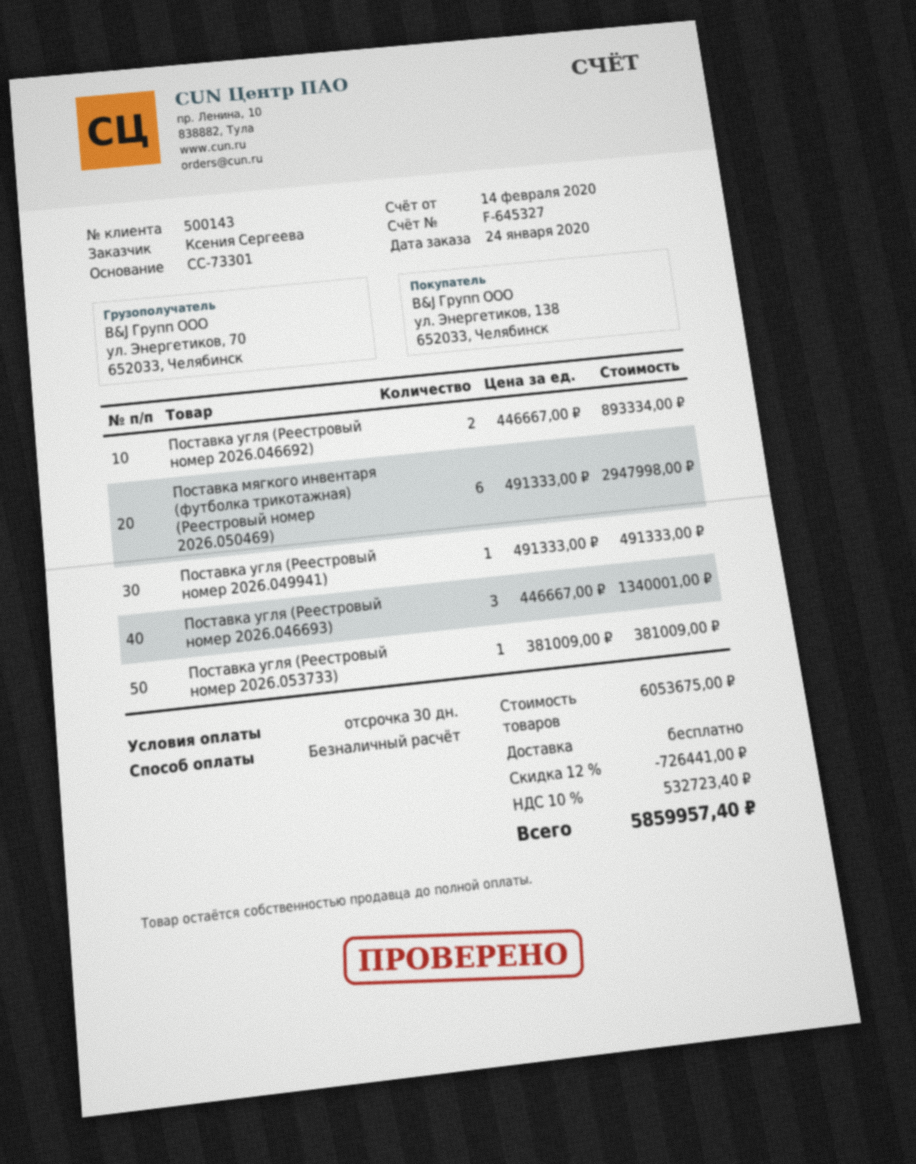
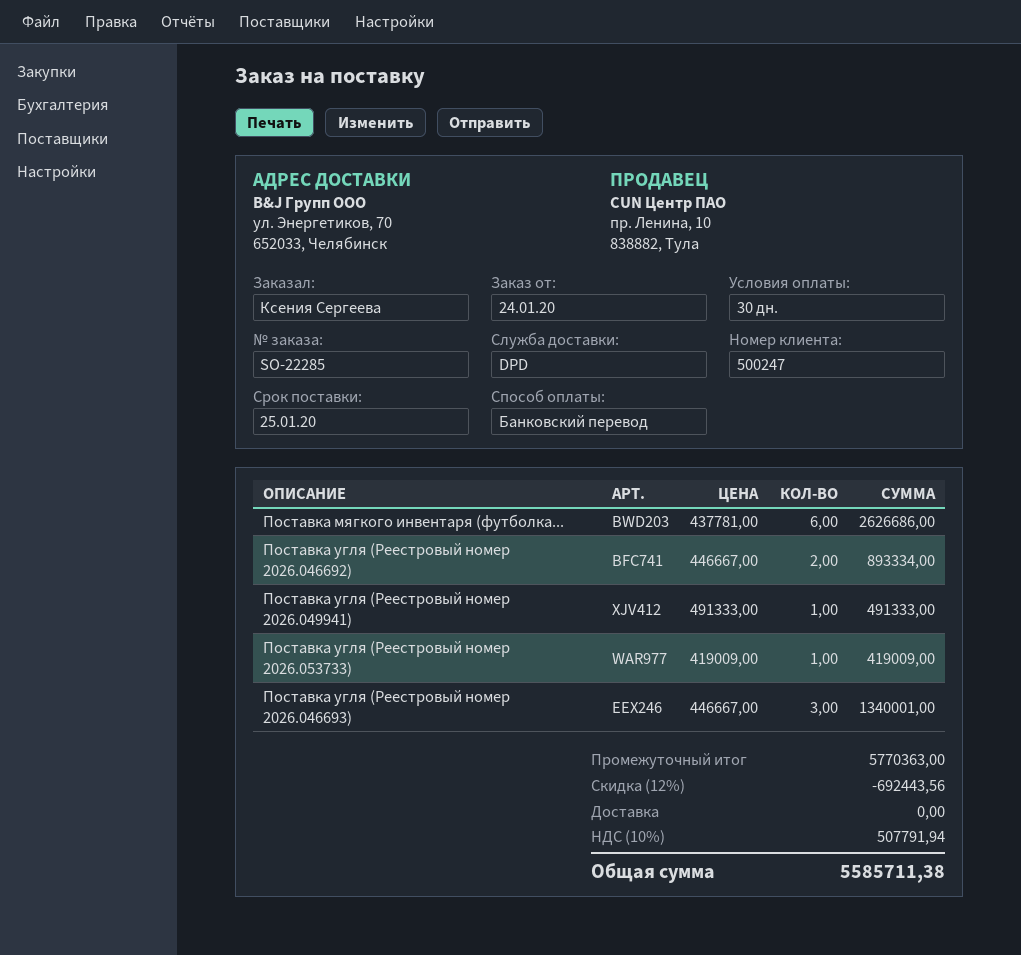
customer number: 500143 -> 500247
Поставка мягкого инвентаря (футболка трикотажная) (Реестровый номер 2026.050469): 6 x 491333.00 = 2947998.00 -> 6 x 437781.00 = 2626686.00
Поставка угля (Реестровый номер 2026.053733): 1 x 381009.00 = 381009.00 -> 1 x 419009.00 = 419009.00
subtotal: 6053675.00 -> 5770363.00
discount: 12% = 726441.00 -> 12% = 692443.56
tax: 10% = 532723.40 -> 10% = 507791.94
total: 5859957.40 -> 5585711.38

